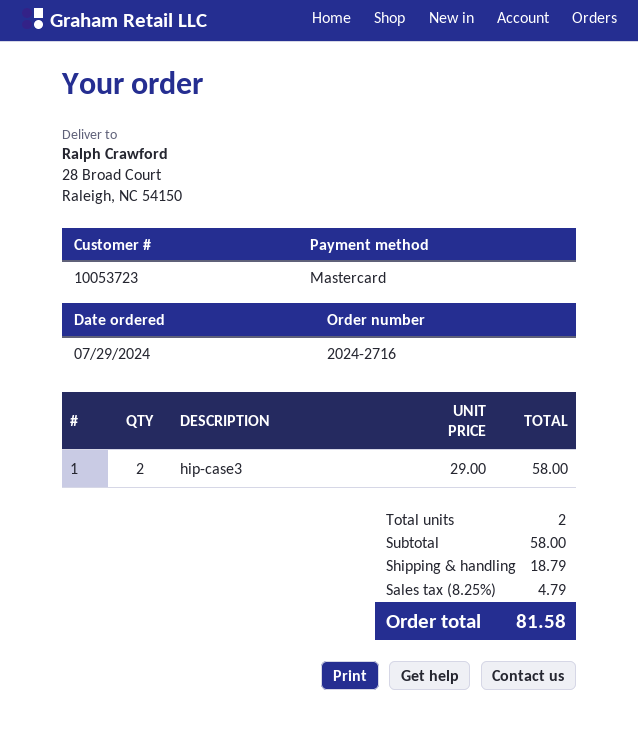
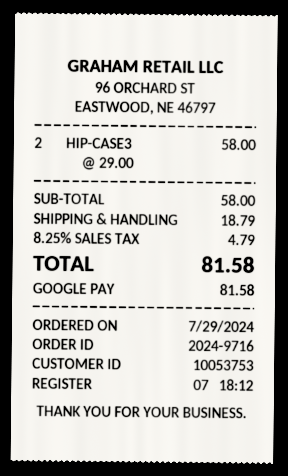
order number: 2024-2716 -> 2024-9716
customer number: 10053723 -> 10053753
payment method: Mastercard -> Google Pay

